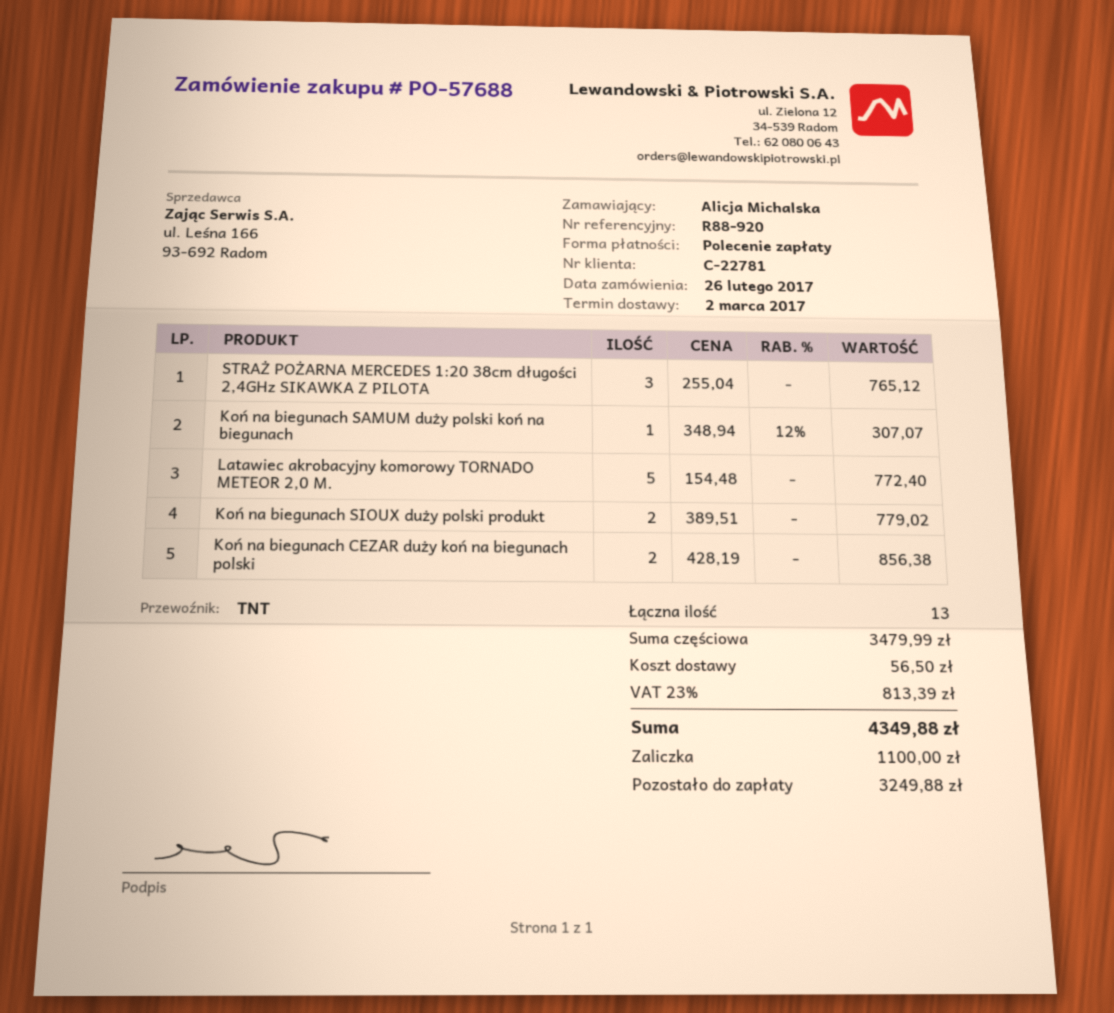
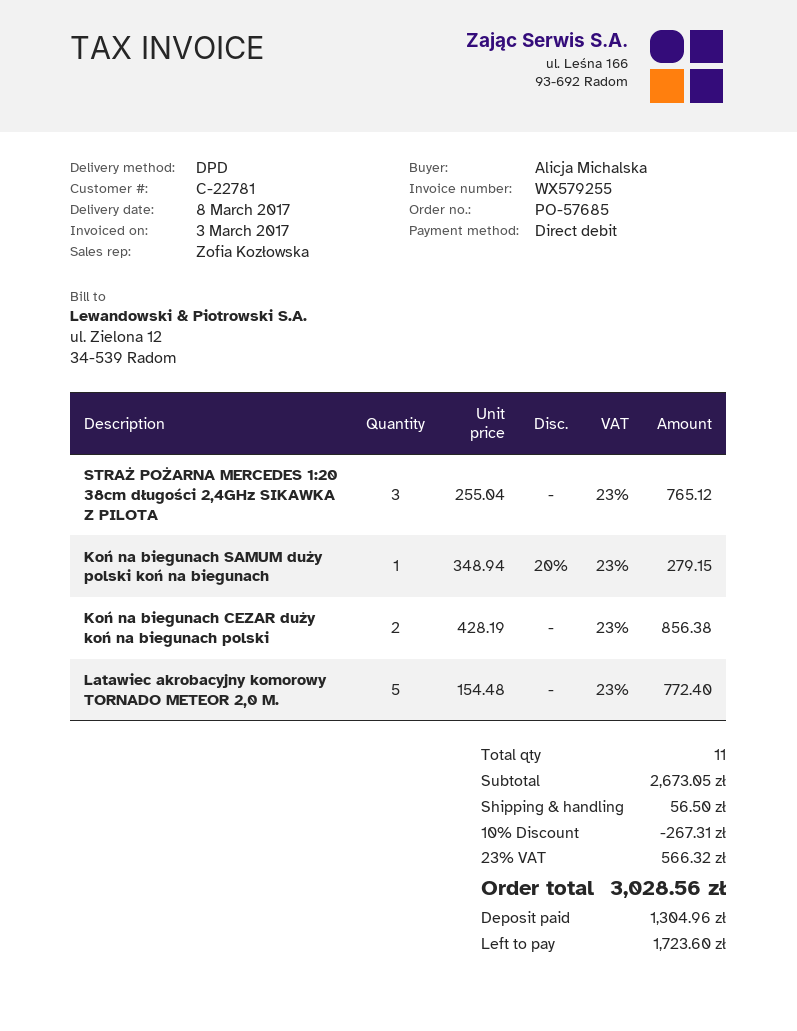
order number: PO-57688 -> PO-57685
delivery date: 2017-03-02 -> 2017-03-08
shipping method: TNT -> DPD
Koń na biegunach SAMUM duży polski koń na biegunach: 1 x 348.94 - 12% = 307.07 -> 1 x 348.94 - 20% = 279.15
Koń na biegunach SIOUX duży polski produkt: 2 x 389.51 = 779.02 -> none
total quantity: 13 -> 11
subtotal: 3479.99 -> 2673.05
discount: none -> 10% = 267.31
tax: 23% = 813.39 -> 23% = 566.32
total: 4349.88 -> 3028.56
deposit: 1100.00 -> 1304.96
balance: 3249.88 -> 1723.60

